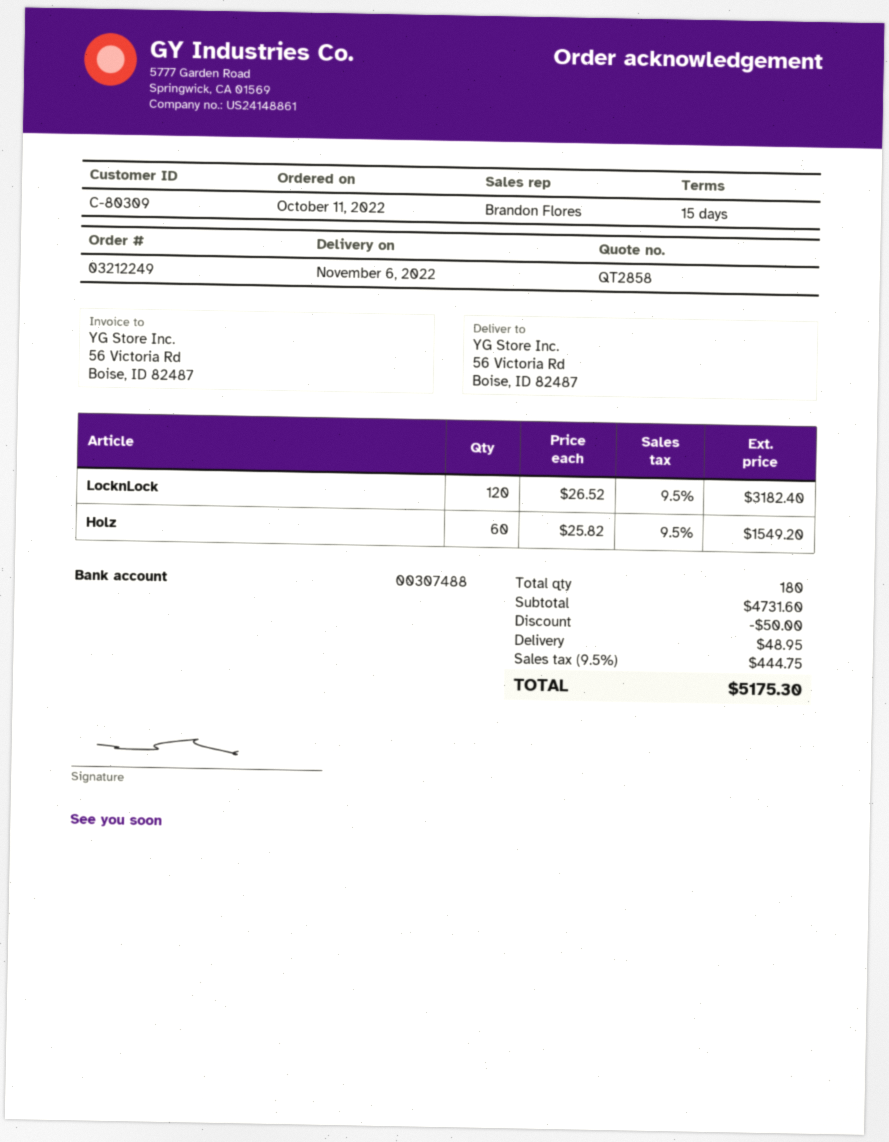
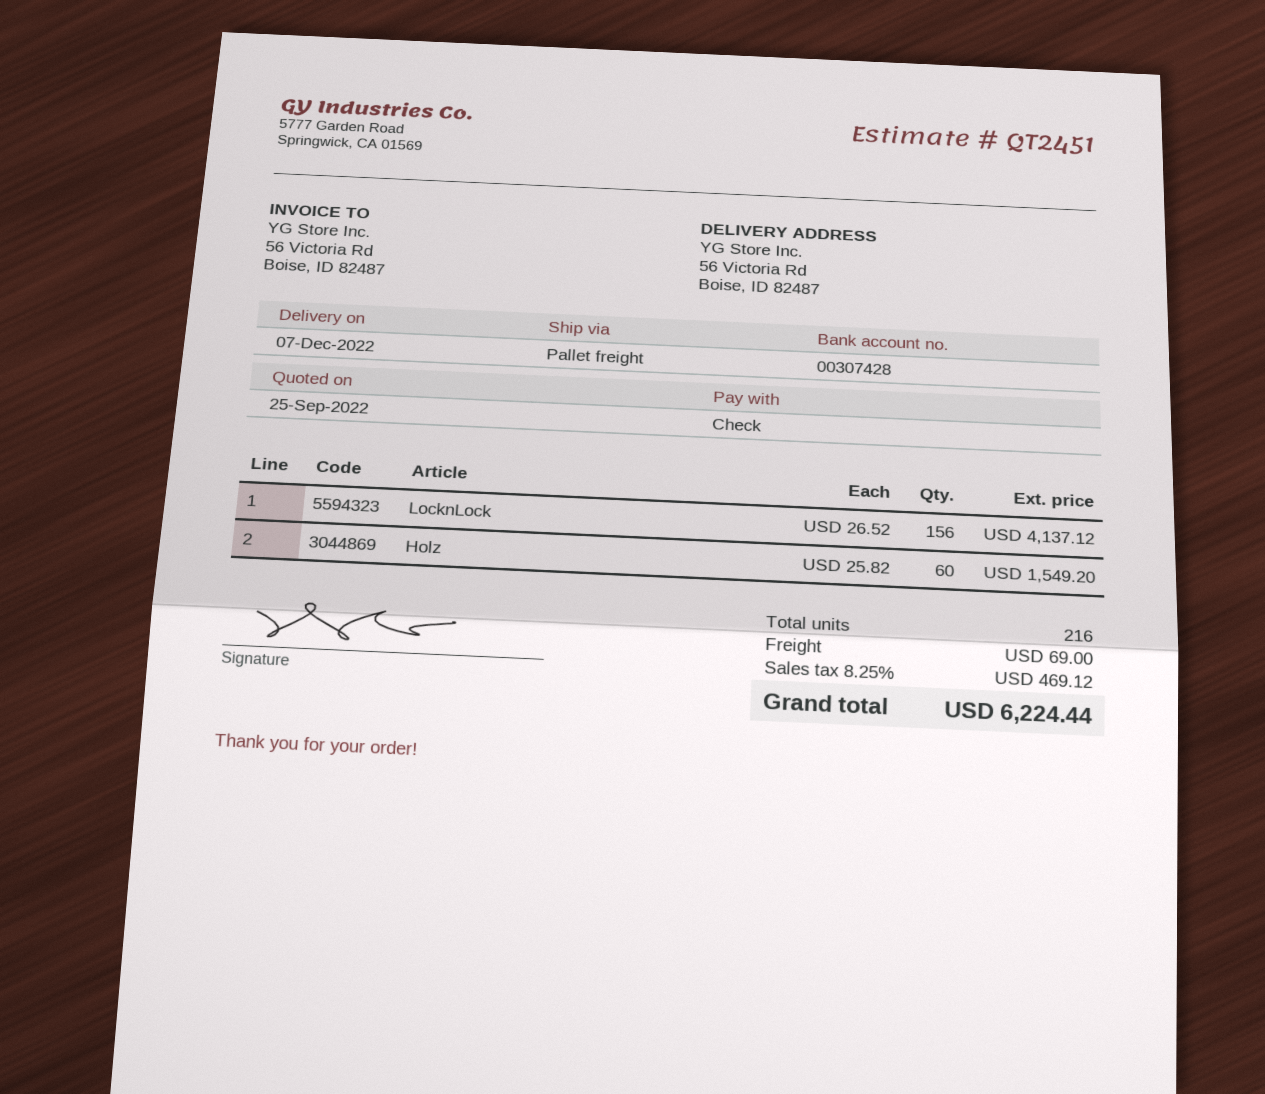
quote number: QT2858 -> QT2451
delivery date: 2022-11-06 -> 2022-12-07
bank account: 00307488 -> 00307428
LocknLock: 120 x 26.52 = 3182.40 -> 156 x 26.52 = 4137.12
total quantity: 180 -> 216
discount: 50.00 -> none
shipping: 48.95 -> 69.00
tax: 9.5% = 444.75 -> 8.25% = 469.12
total: 5175.30 -> 6224.44

